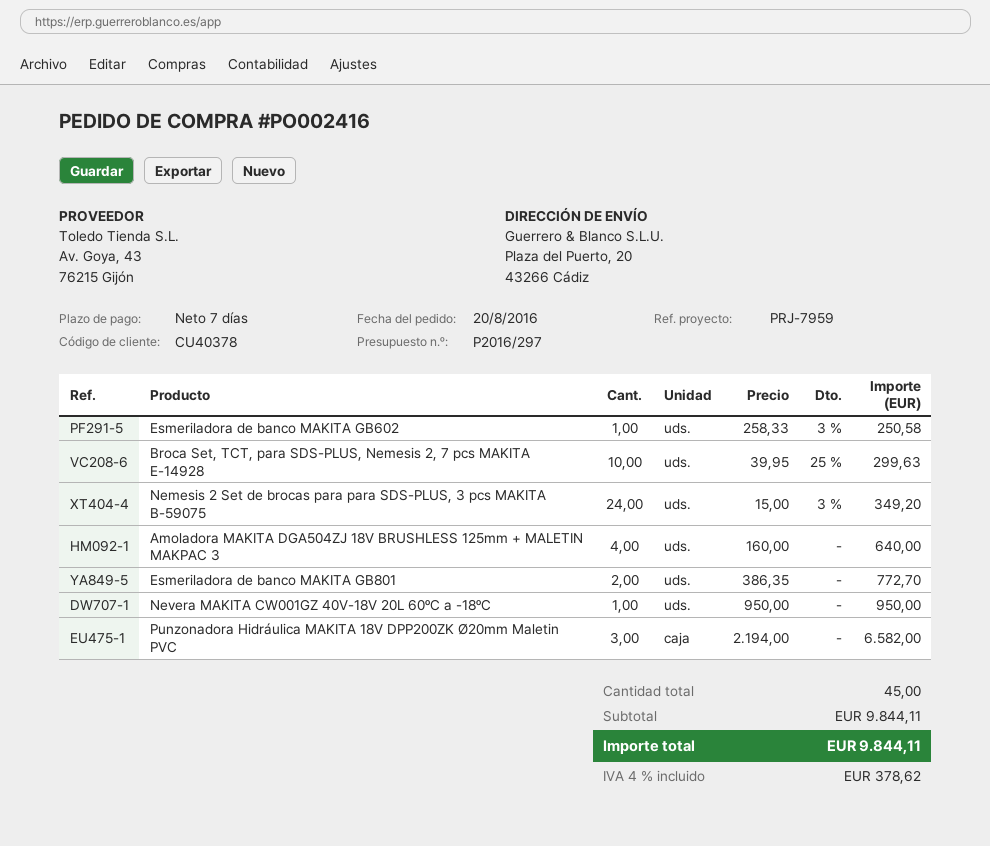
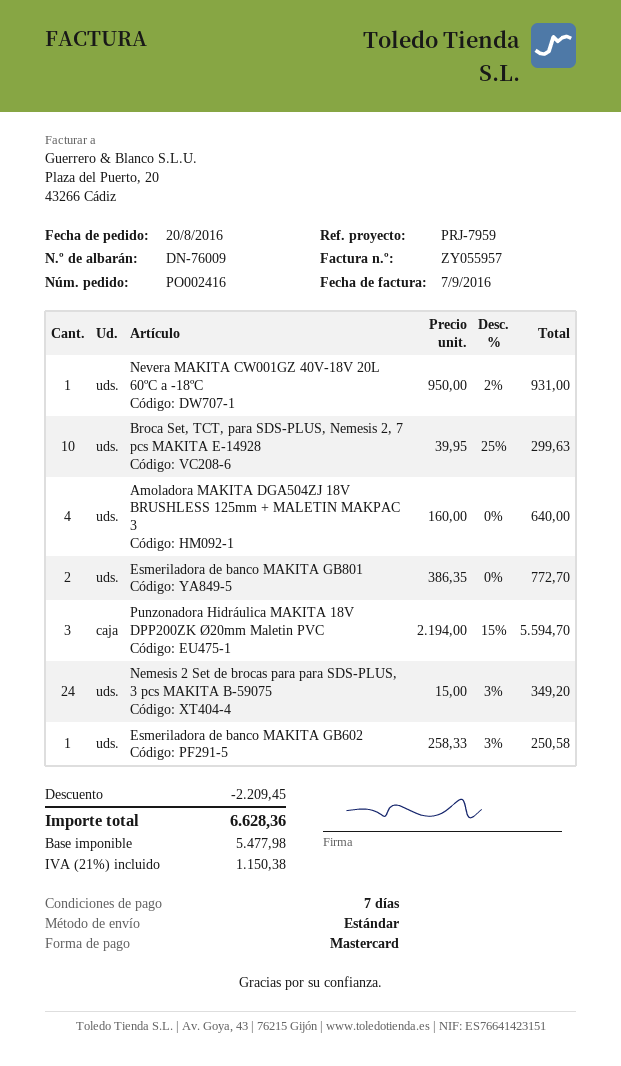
Nevera MAKITA CW001GZ 40V-18V 20L 60ºC a -18ºC: 1 x 950.00 = 950.00 -> 1 x 950.00 - 2% = 931.00
Punzonadora Hidráulica MAKITA 18V DPP200ZK Ø20mm Maletin PVC: 3 x 2194.00 = 6582.00 -> 3 x 2194.00 - 15% = 5594.70
discount: none -> 2209.45
tax: 4% = 378.62 -> 21% = 1150.38
total: 9844.11 -> 6628.36

